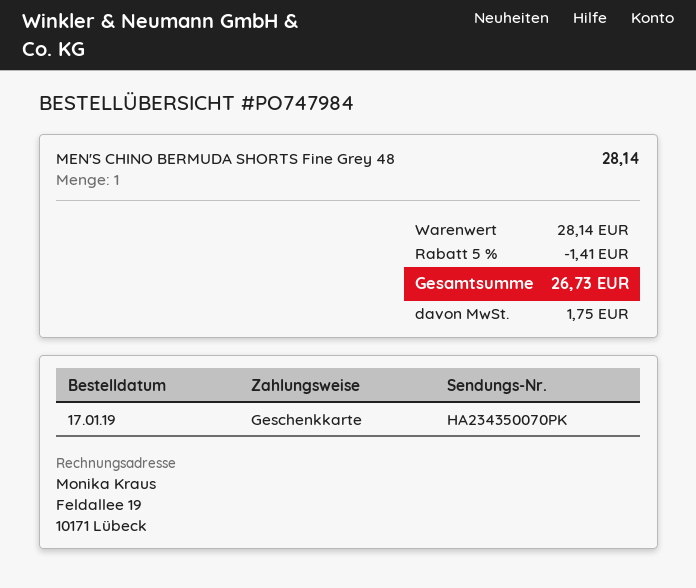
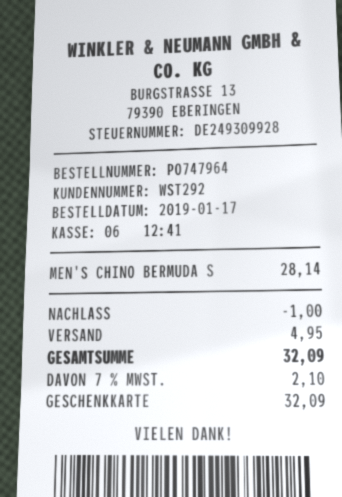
order number: PO747984 -> PO747964
discount: 1.41 -> 1.00
shipping: none -> 4.95
tax: 1.75 -> 2.10
total: 26.73 -> 32.09

